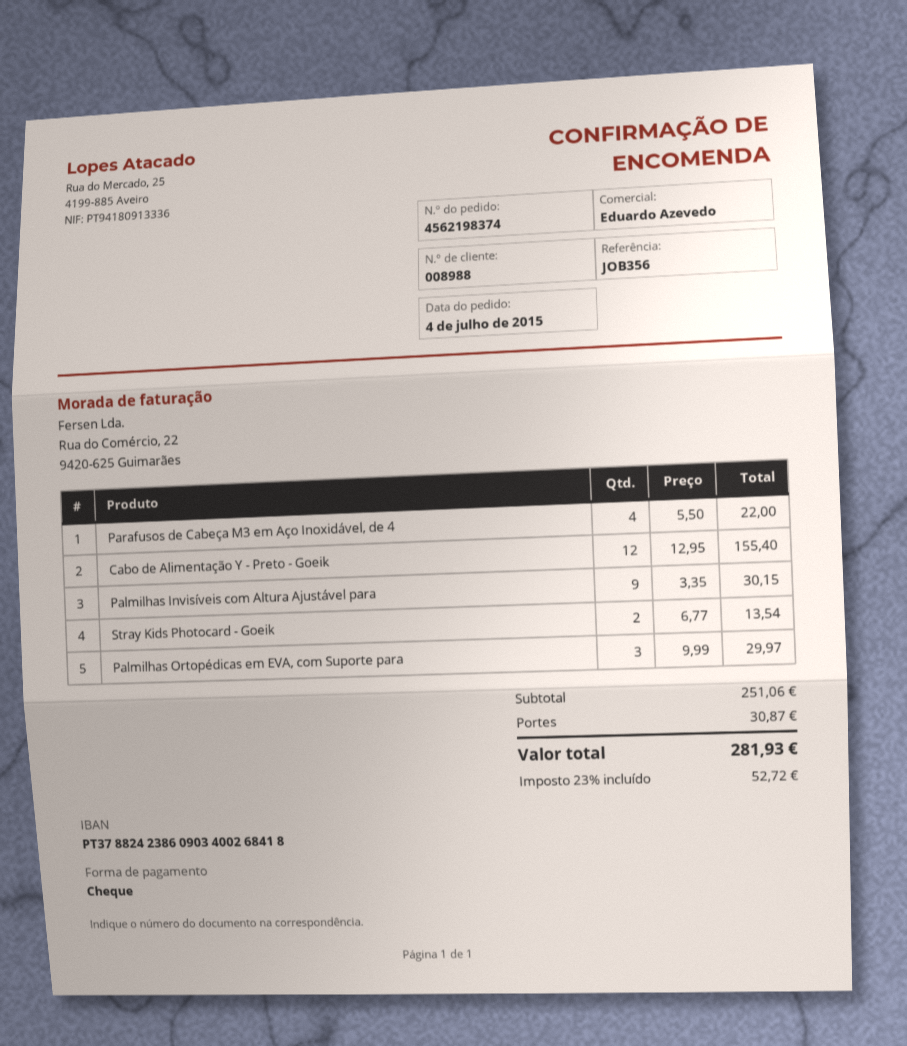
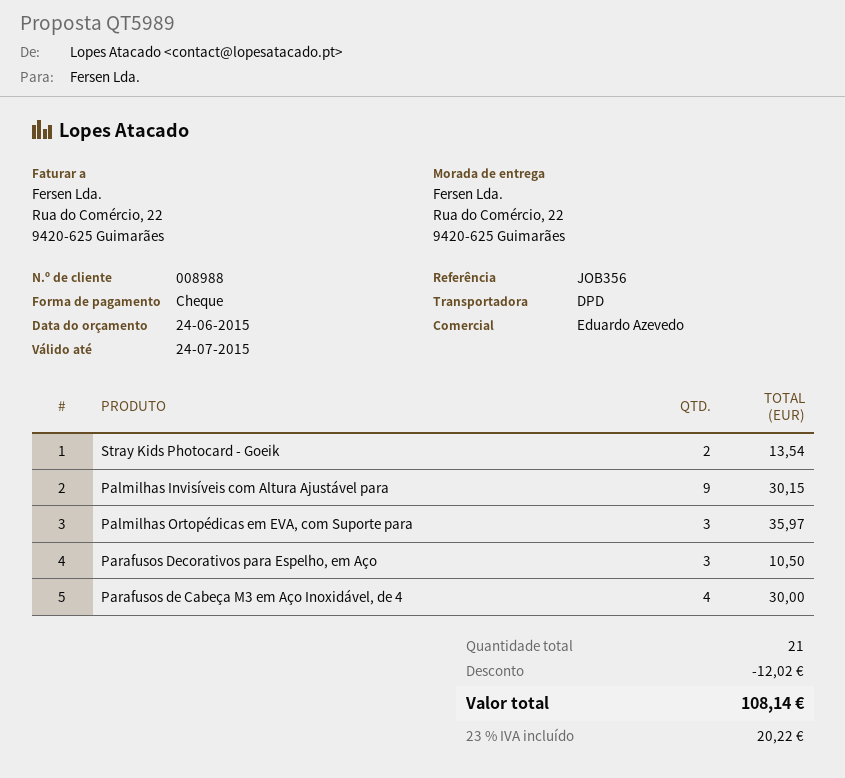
Parafusos de Cabeça M3 em Aço Inoxidável, de 4: 4 for 22.00 -> 4 for 30.00
Cabo de Alimentação Y - Preto - Goeik: 12 for 155.40 -> none
Palmilhas Ortopédicas em EVA, com Suporte para: 3 for 29.97 -> 3 for 35.97
Parafusos Decorativos para Espelho, em Aço: none -> 3 for 10.50
discount: none -> 12.02
shipping: 30.87 -> none
tax: 23% = 52.72 -> 23% = 20.22
total: 281.93 -> 108.14

